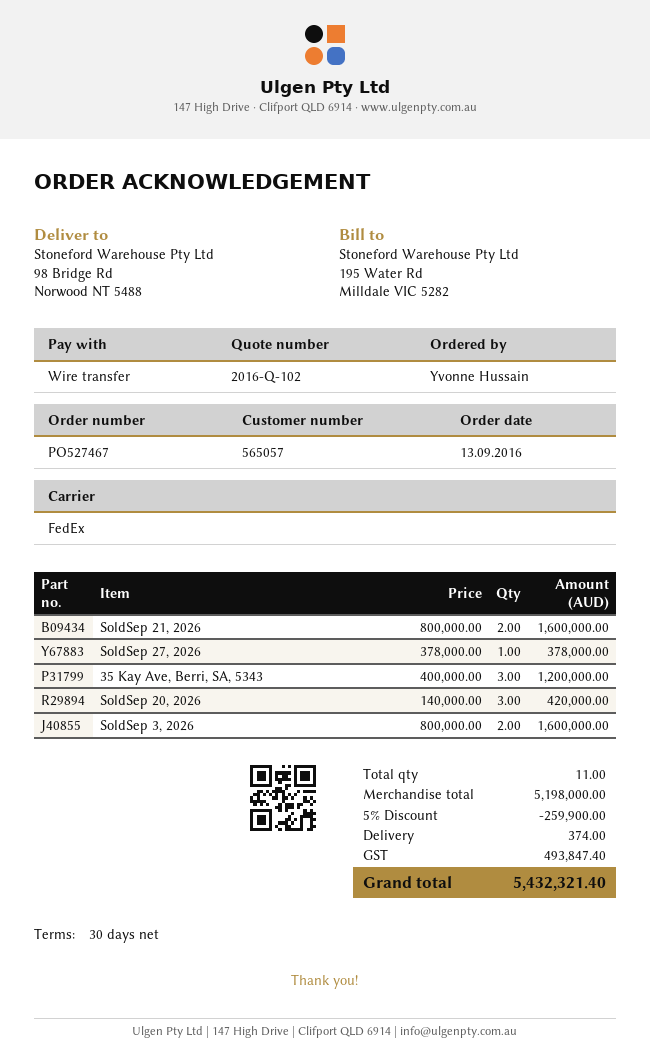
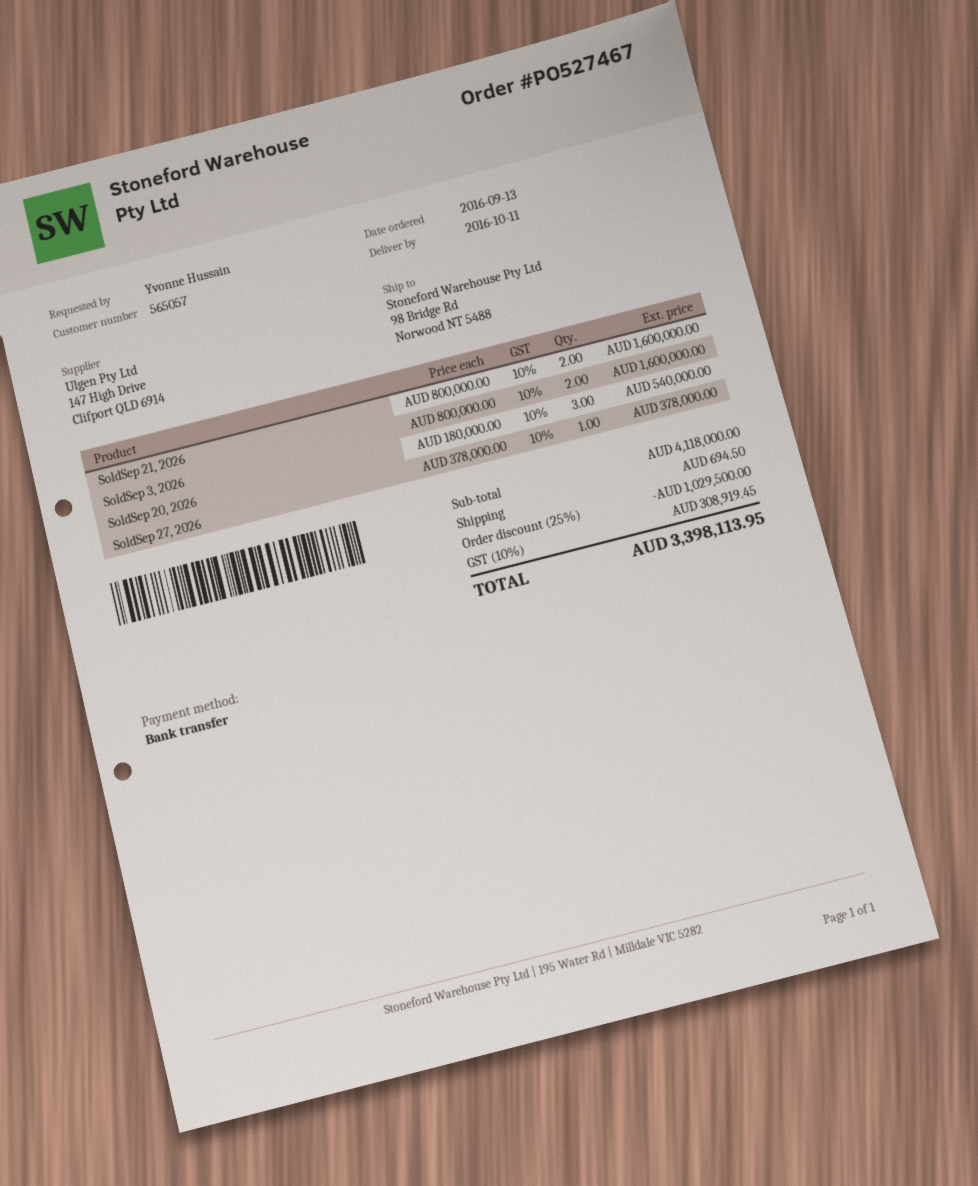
35 Kay Ave, Berri, SA, 5343: 3 x 400000.00 = 1200000.00 -> none
SoldSep 20, 2026: 3 x 140000.00 = 420000.00 -> 3 x 180000.00 = 540000.00
subtotal: 5198000.00 -> 4118000.00
discount: 5% = 259900.00 -> 25% = 1029500.00
shipping: 374.00 -> 694.50
tax: 493847.40 -> 308919.45
total: 5432321.40 -> 3398113.95

